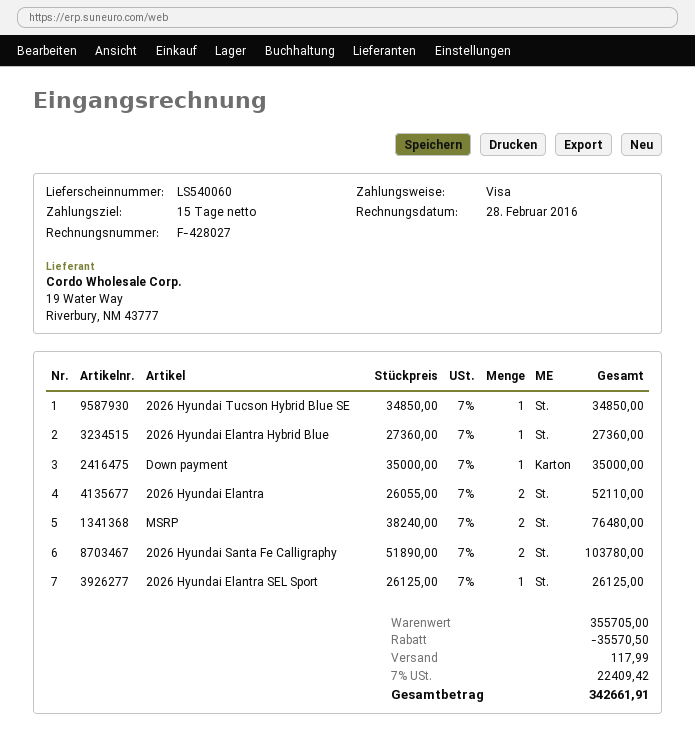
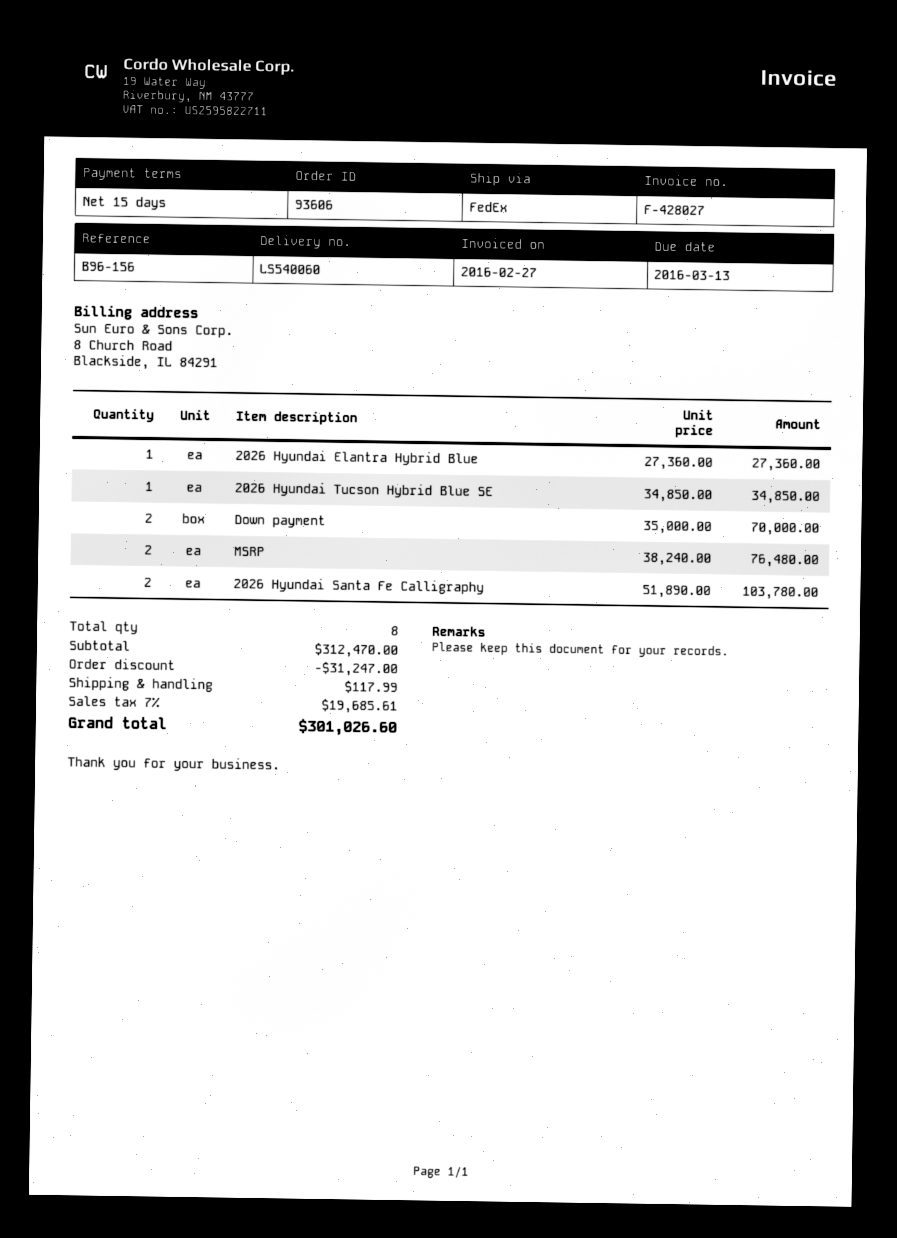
invoice date: 2016-02-28 -> 2016-02-27
Down payment: 1 x 35000.00 = 35000.00 -> 2 x 35000.00 = 70000.00
2026 Hyundai Elantra: 2 x 26055.00 = 52110.00 -> none
2026 Hyundai Elantra SEL Sport: 1 x 26125.00 = 26125.00 -> none
subtotal: 355705.00 -> 312470.00
discount: 35570.50 -> 31247.00
tax: 7% = 22409.42 -> 7% = 19685.61
total: 342661.91 -> 301026.60

